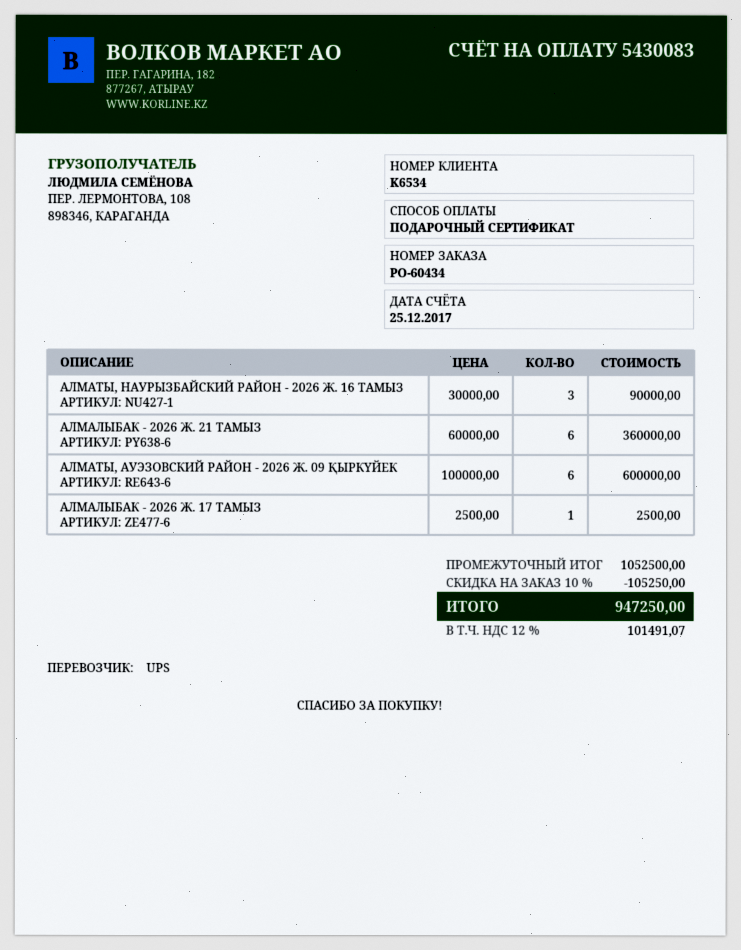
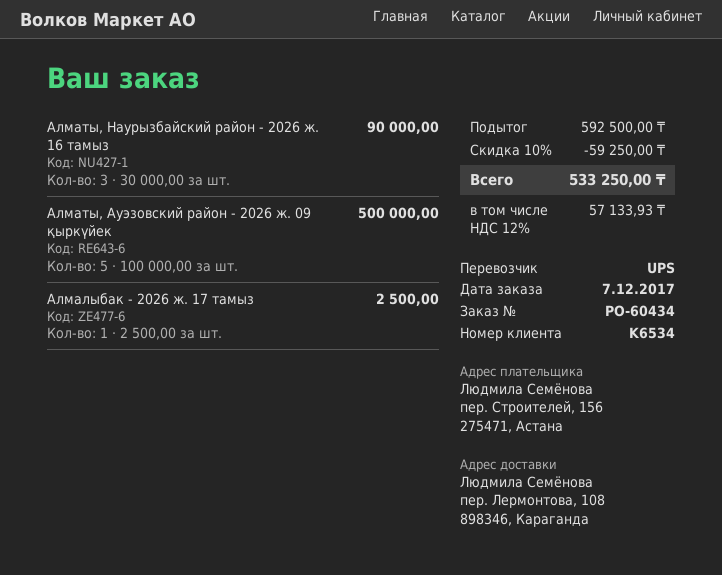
АЛМАЛЫБАК - 2026 Ж. 21 ТАМЫЗ: 6 x 60000.00 = 360000.00 -> none
АЛМАТЫ, АУЭЗОВСКИЙ РАЙОН - 2026 Ж. 09 ҚЫРКҮЙЕК: 6 x 100000.00 = 600000.00 -> 5 x 100000.00 = 500000.00
subtotal: 1052500.00 -> 592500.00
discount: 10% = 105250.00 -> 10% = 59250.00
tax: 12% = 101491.07 -> 12% = 57133.93
total: 947250.00 -> 533250.00

